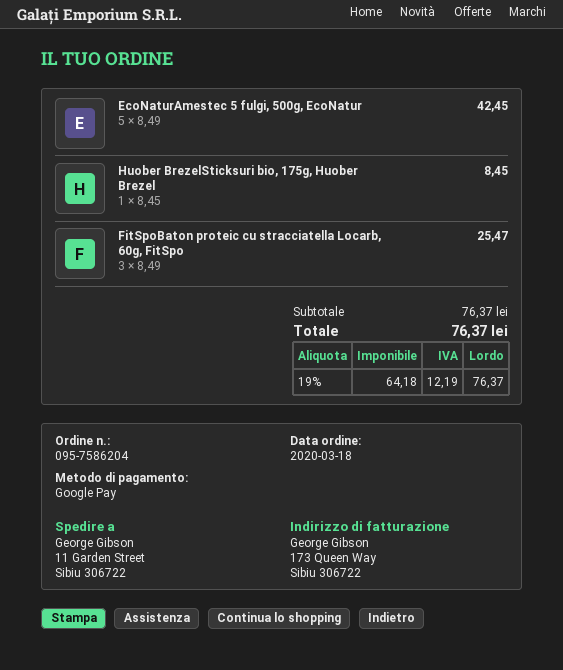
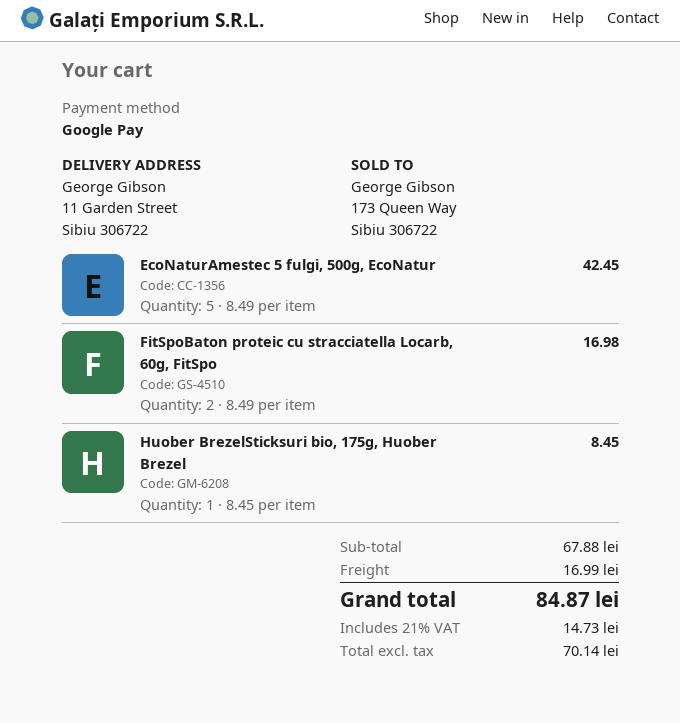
FitSpoBaton proteic cu stracciatella Locarb, 60g, FitSpo: 3 x 8.49 = 25.47 -> 2 x 8.49 = 16.98
subtotal: 76.37 -> 67.88
shipping: none -> 16.99
net: 64.18 -> 70.14
tax: 19% = 12.19 -> 21% = 14.73
total: 76.37 -> 84.87

